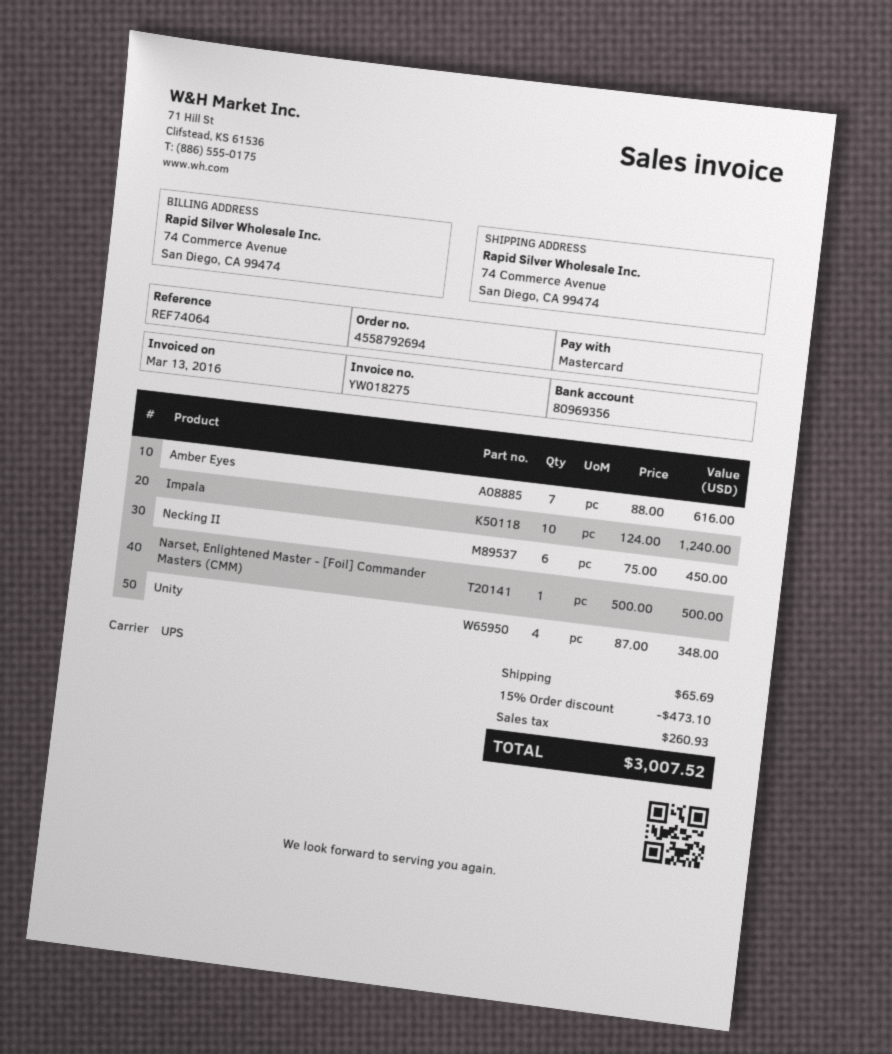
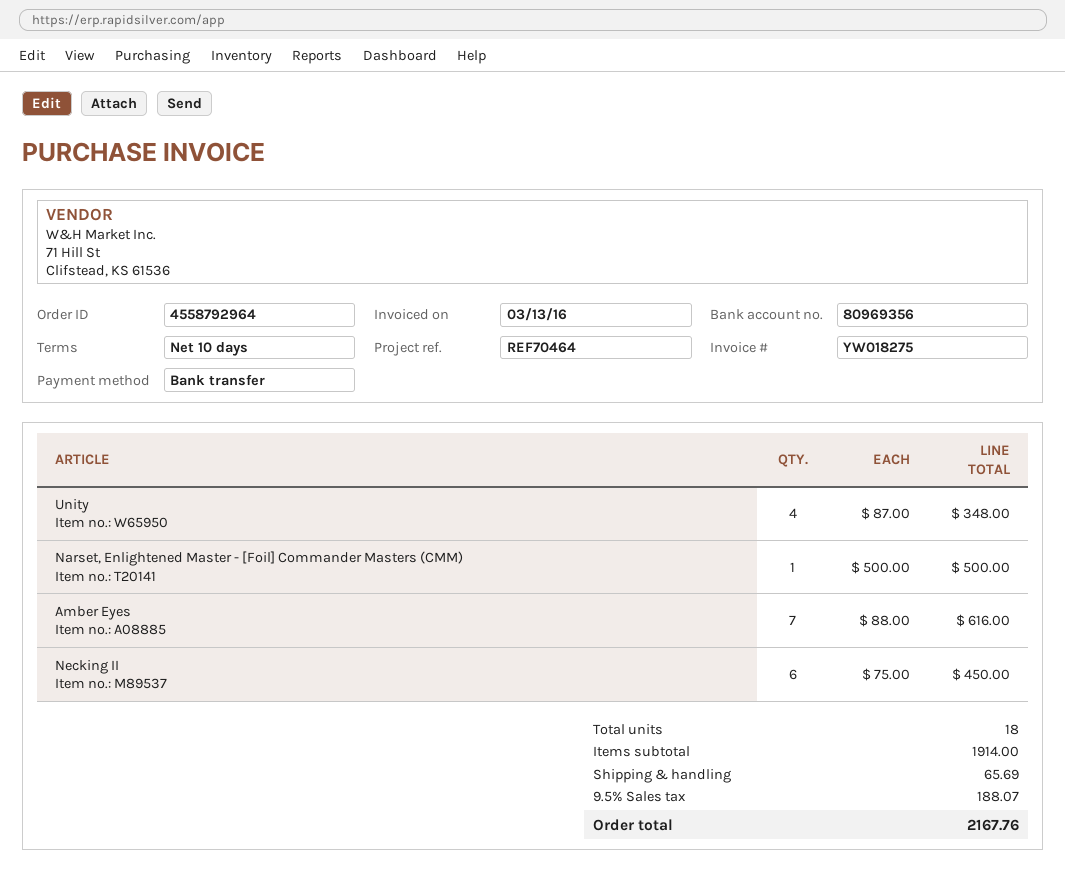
order number: 4558792694 -> 4558792964
reference: REF74064 -> REF70464
payment method: Mastercard -> bank transfer
Impala: 10 x 124.00 = 1240.00 -> none
discount: 15% = 473.10 -> none
tax: 260.93 -> 188.07
total: 3007.52 -> 2167.76

